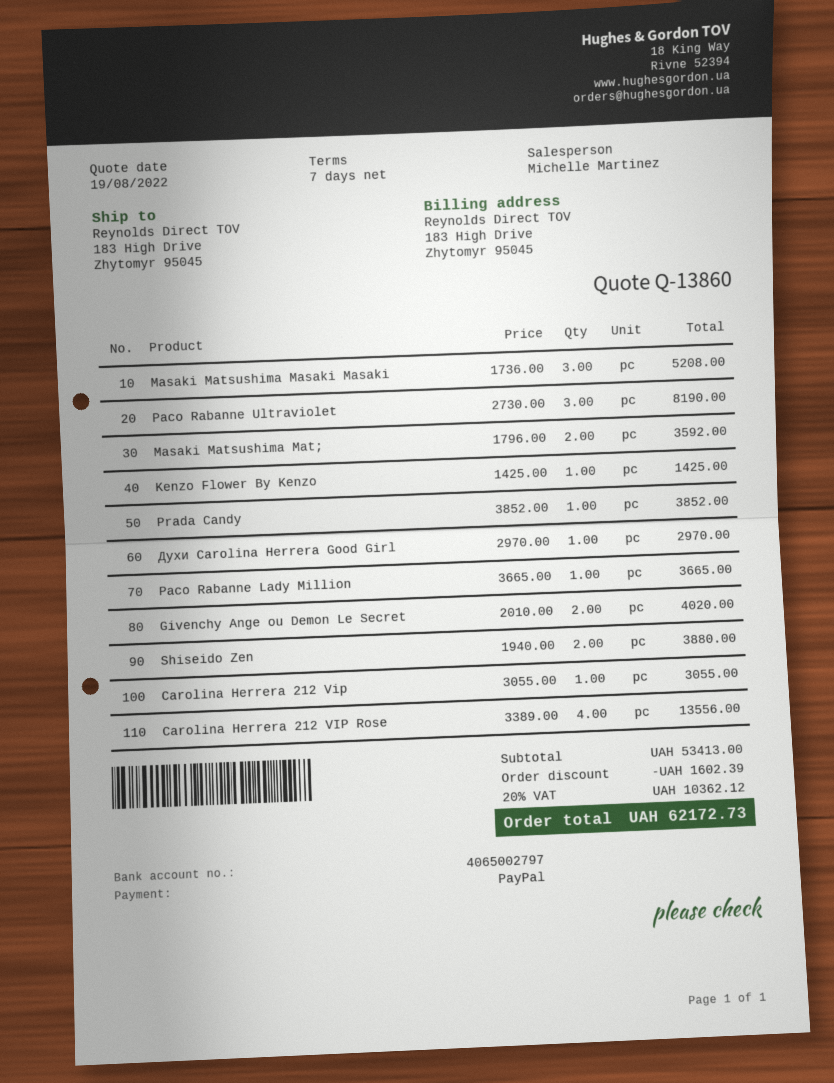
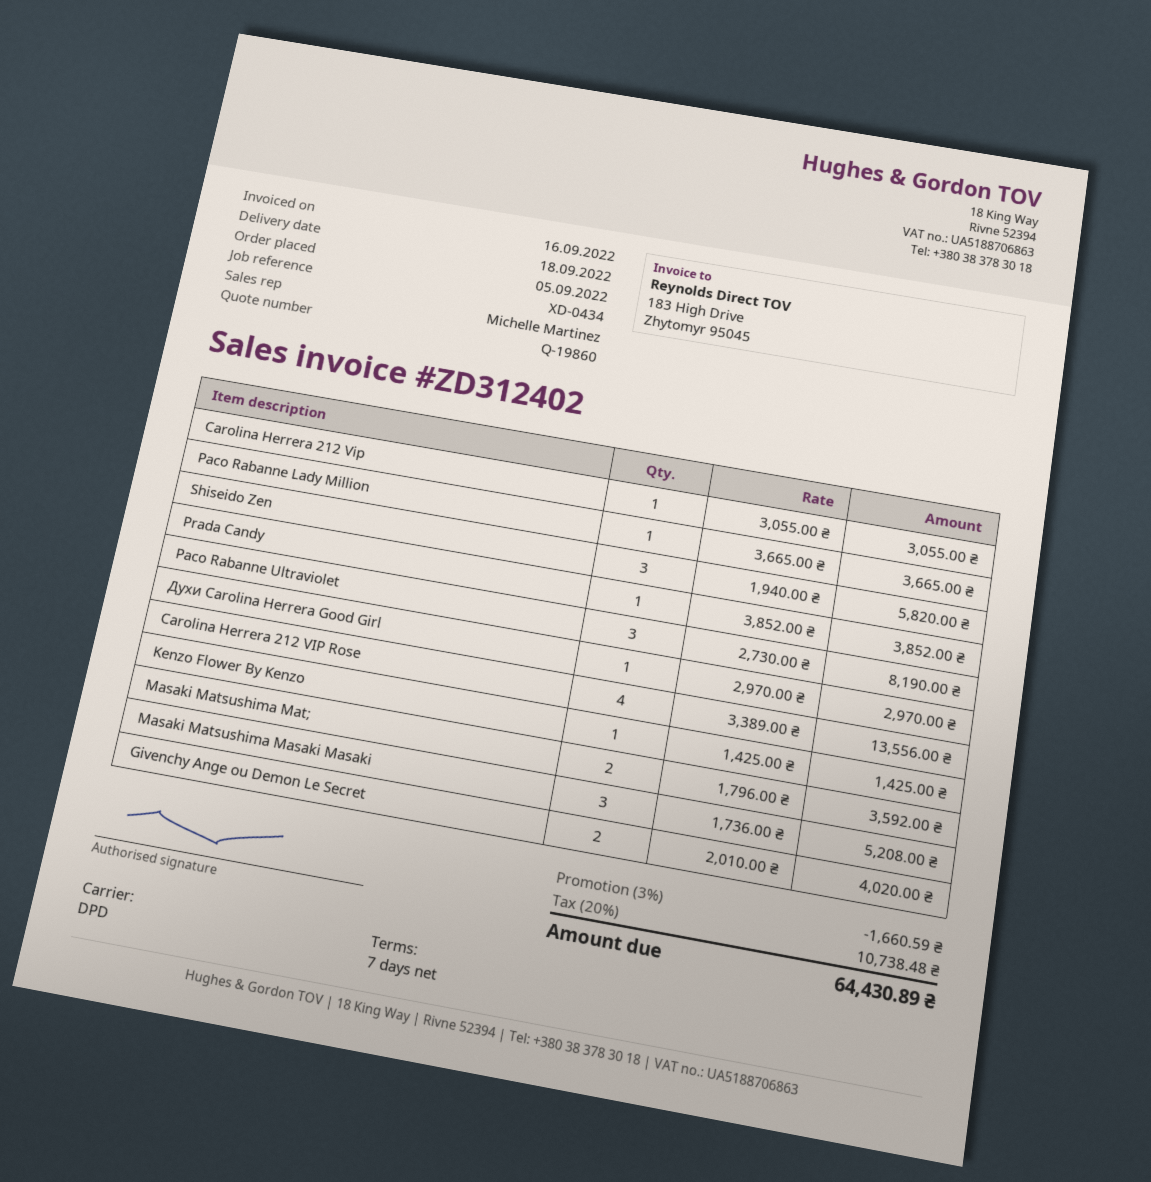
quote number: Q-13860 -> Q-19860
Shiseido Zen: 2 x 1940.00 = 3880.00 -> 3 x 1940.00 = 5820.00
discount: 1602.39 -> 1660.59
tax: 20% = 10362.12 -> 20% = 10738.48
total: 62172.73 -> 64430.89

